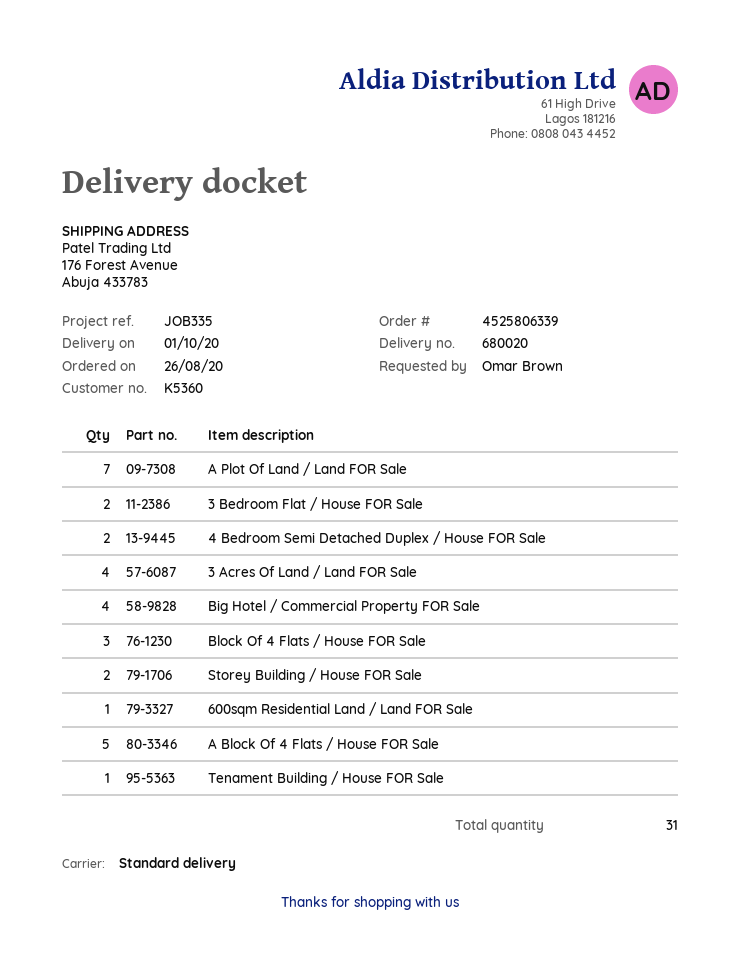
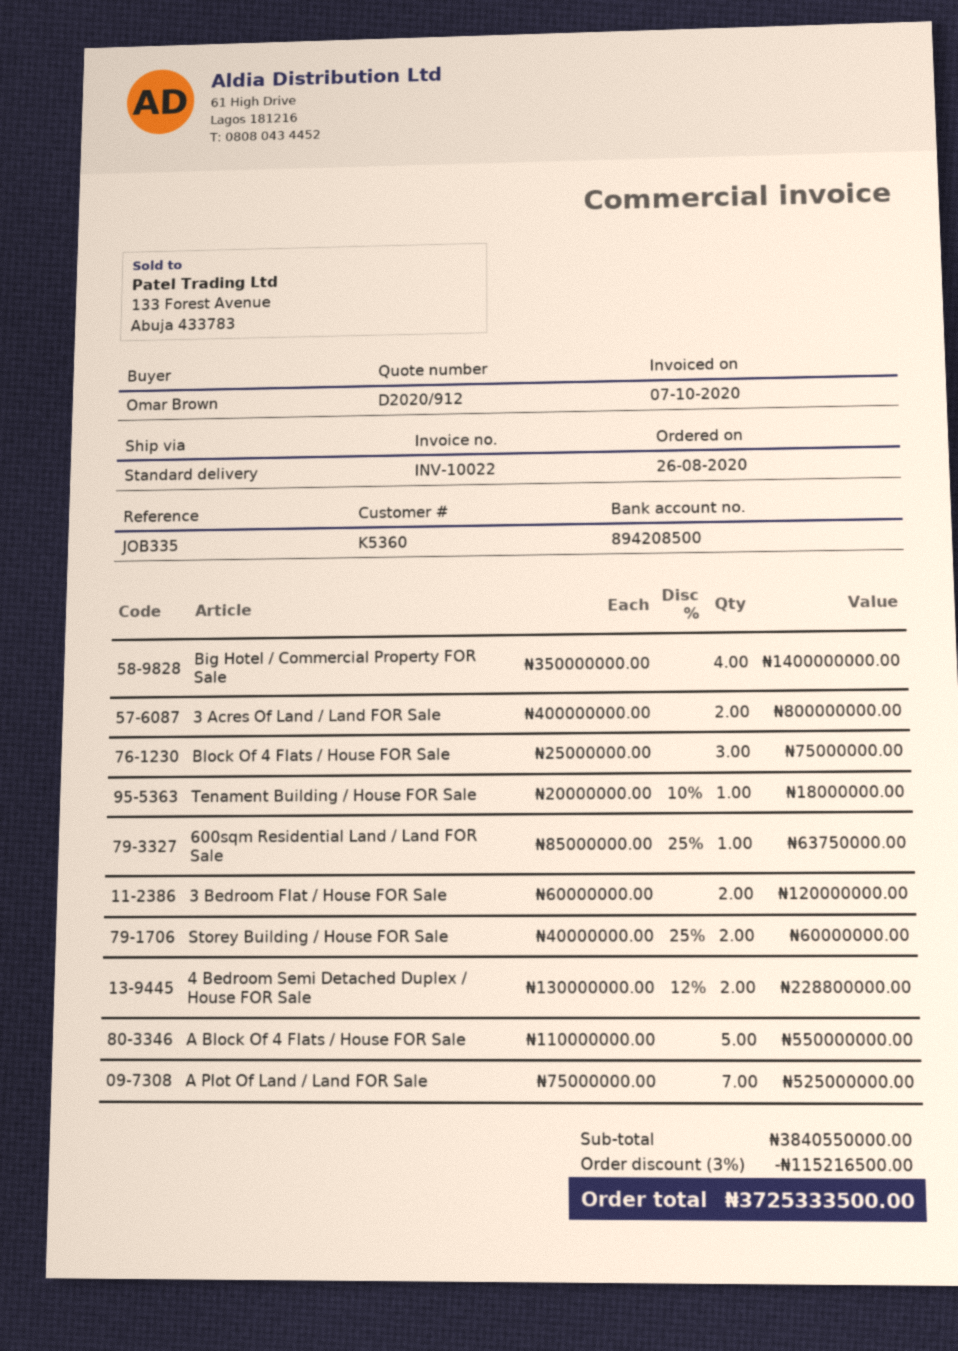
3 Acres Of Land / Land FOR Sale: 4 -> 2

